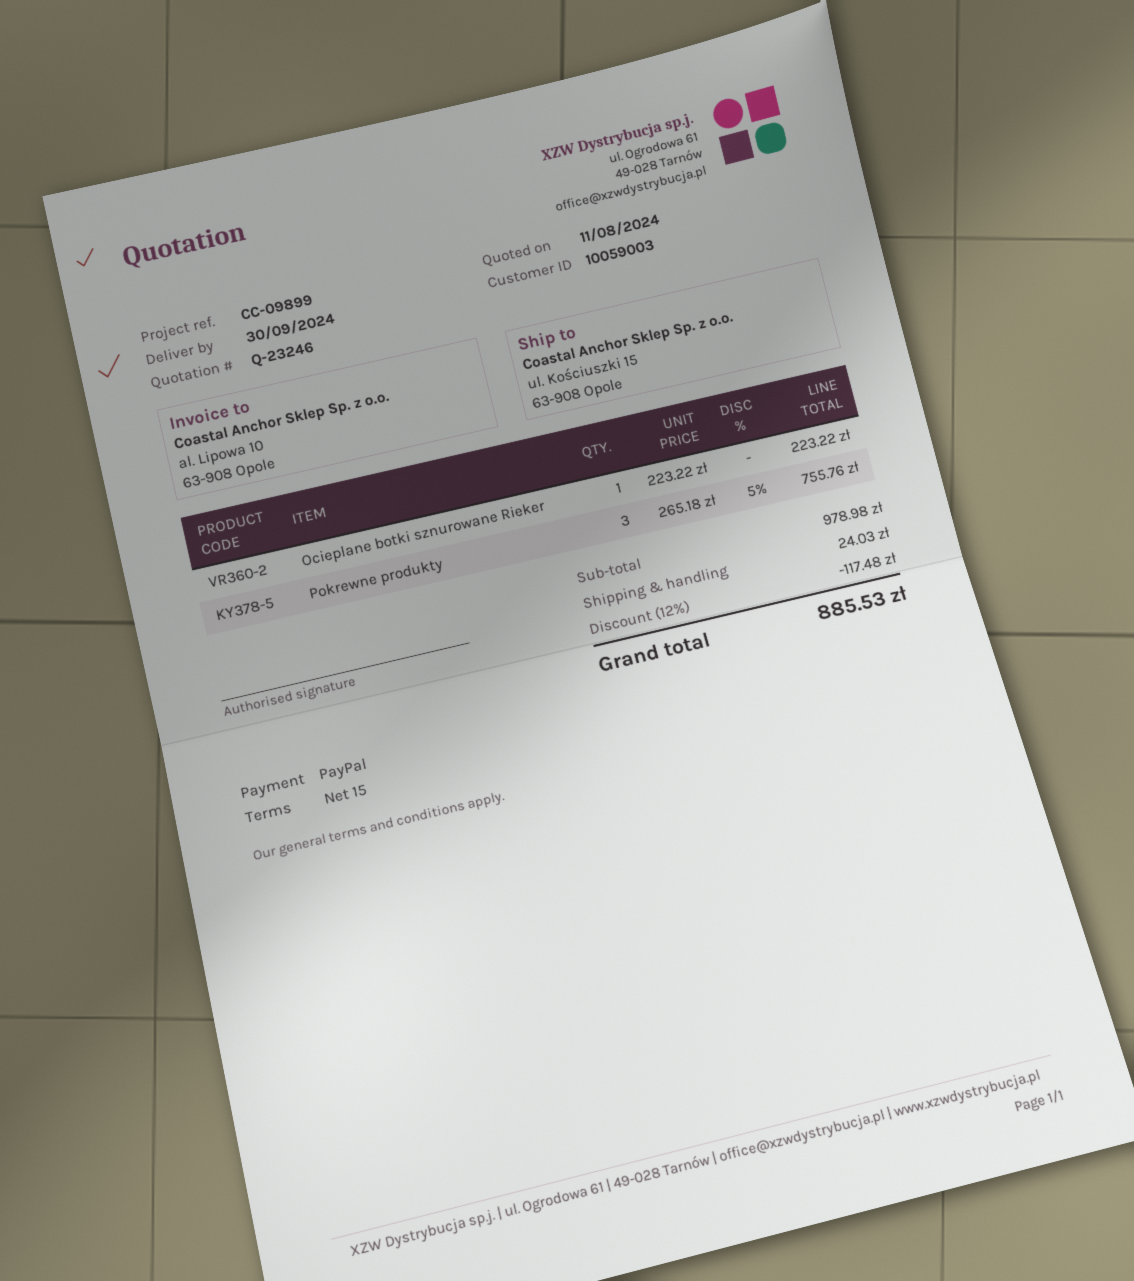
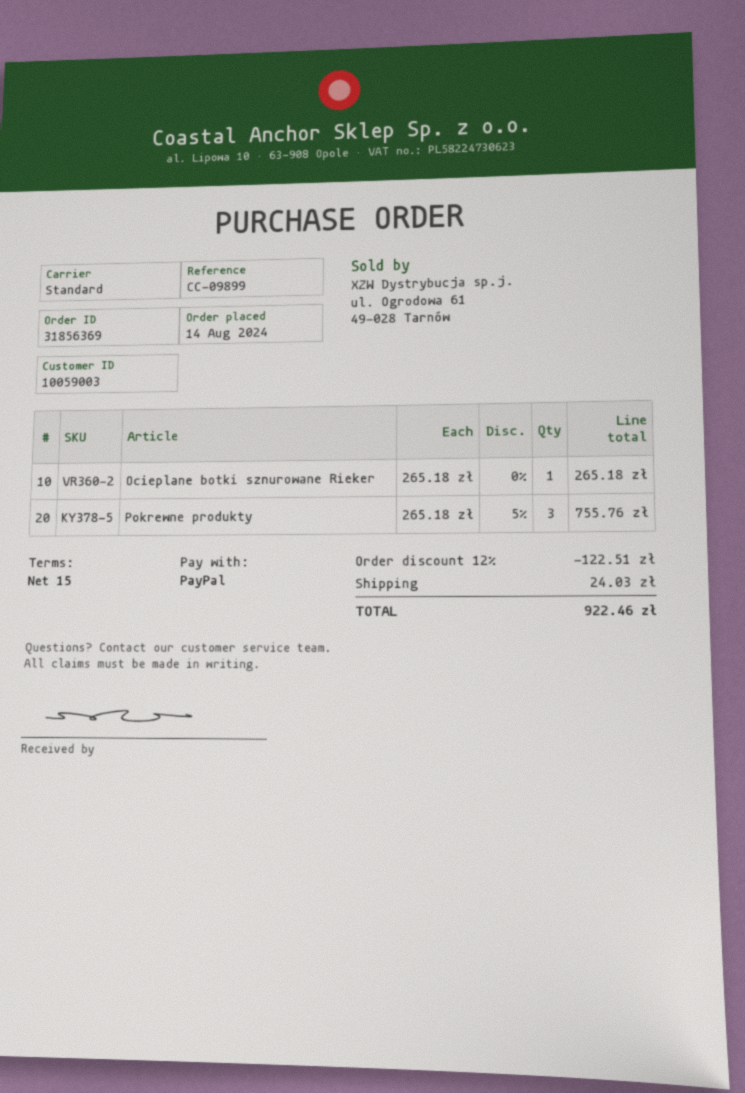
Ocieplane botki sznurowane Rieker: 1 x 223.22 = 223.22 -> 1 x 265.18 = 265.18
discount: 12% = 117.48 -> 12% = 122.51
total: 885.53 -> 922.46

